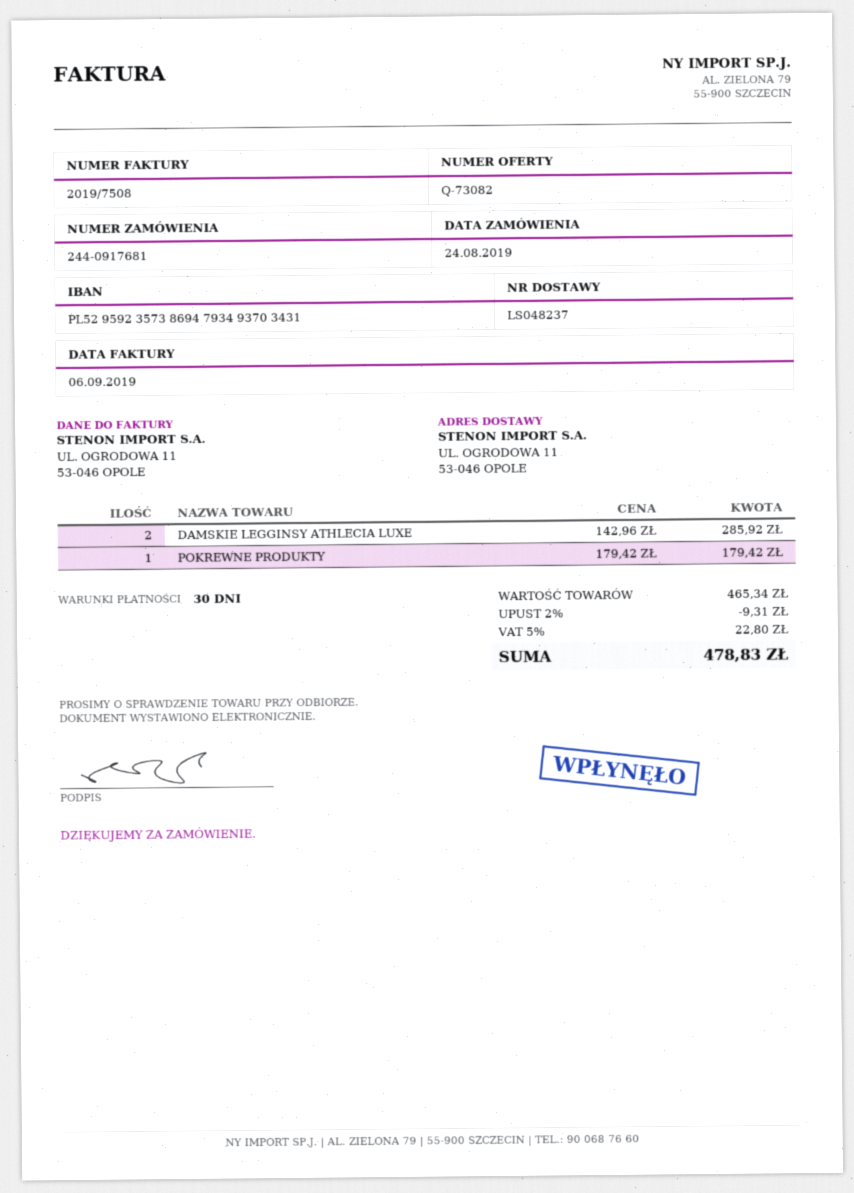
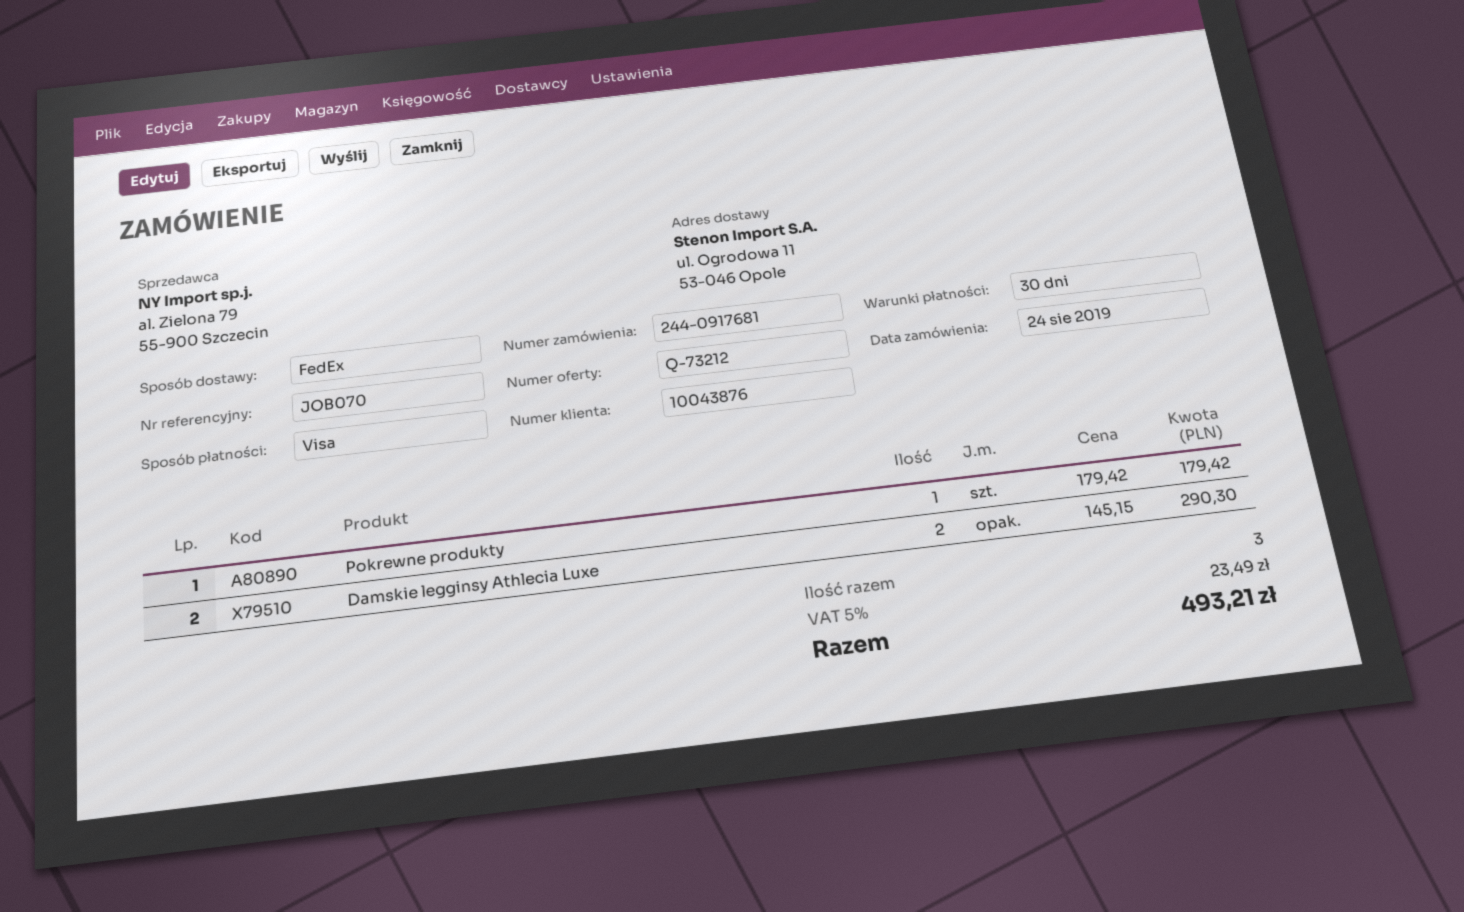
quote number: Q-73082 -> Q-73212
DAMSKIE LEGGINSY ATHLECIA LUXE: 2 x 142.96 = 285.92 -> 2 x 145.15 = 290.30
discount: 2% = 9.31 -> none
tax: 5% = 22.80 -> 5% = 23.49
total: 478.83 -> 493.21

